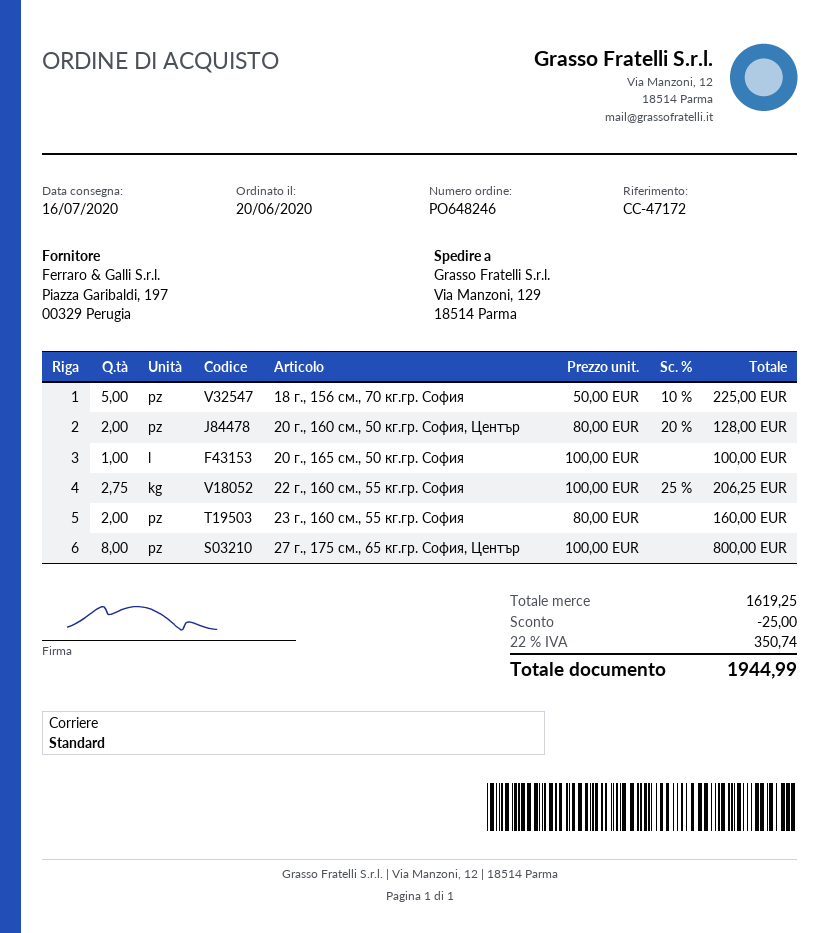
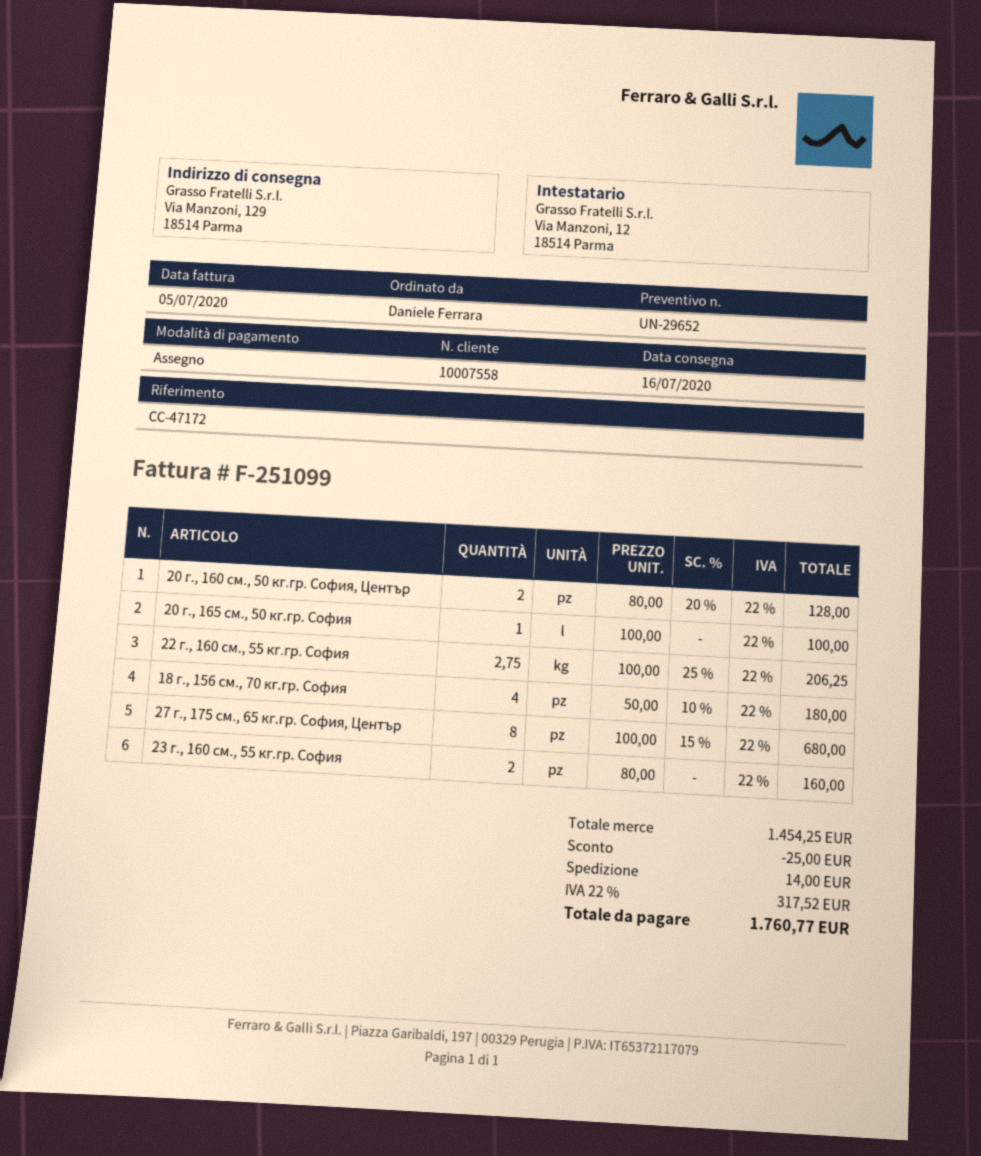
18 г., 156 см., 70 кг.гр. София: 5 x 50.00 - 10% = 225.00 -> 4 x 50.00 - 10% = 180.00
27 г., 175 см., 65 кг.гр. София, Център: 8 x 100.00 = 800.00 -> 8 x 100.00 - 15% = 680.00
subtotal: 1619.25 -> 1454.25
shipping: none -> 14.00
tax: 22% = 350.74 -> 22% = 317.52
total: 1944.99 -> 1760.77

